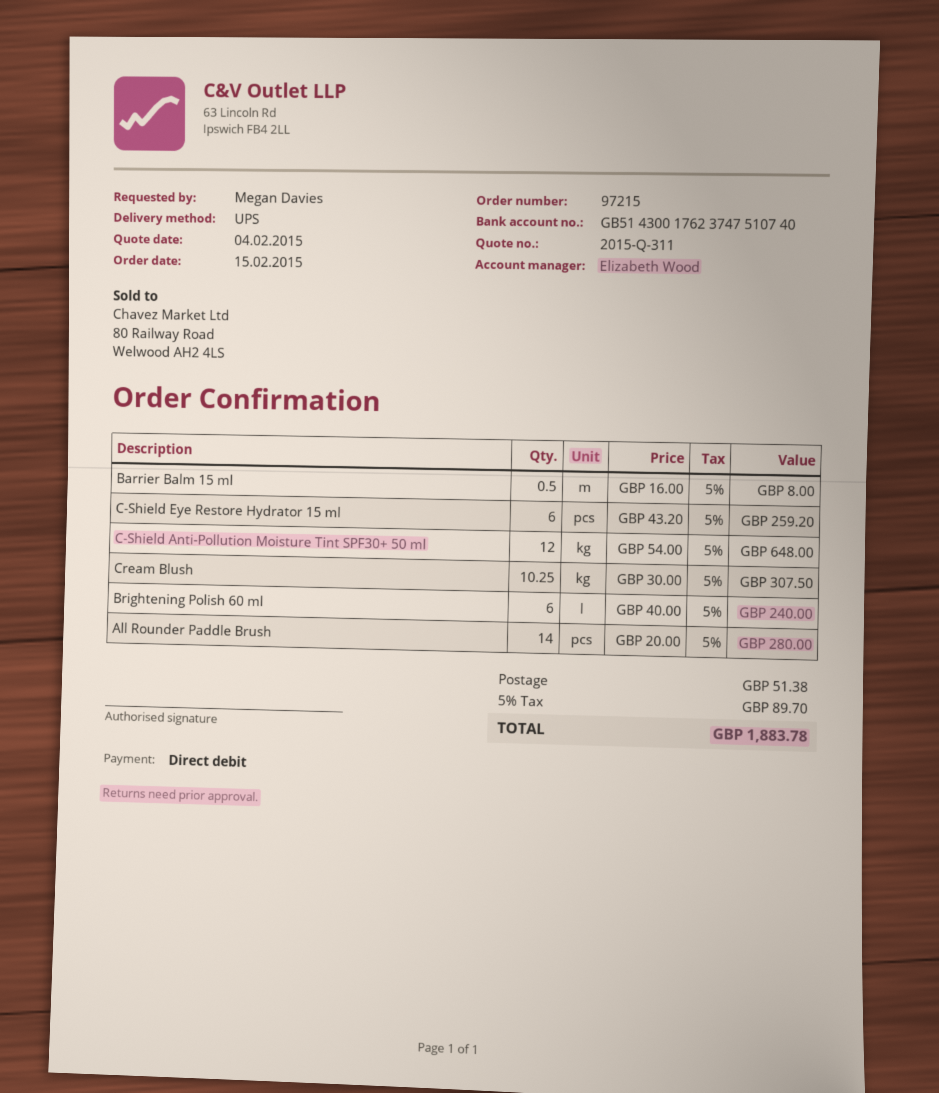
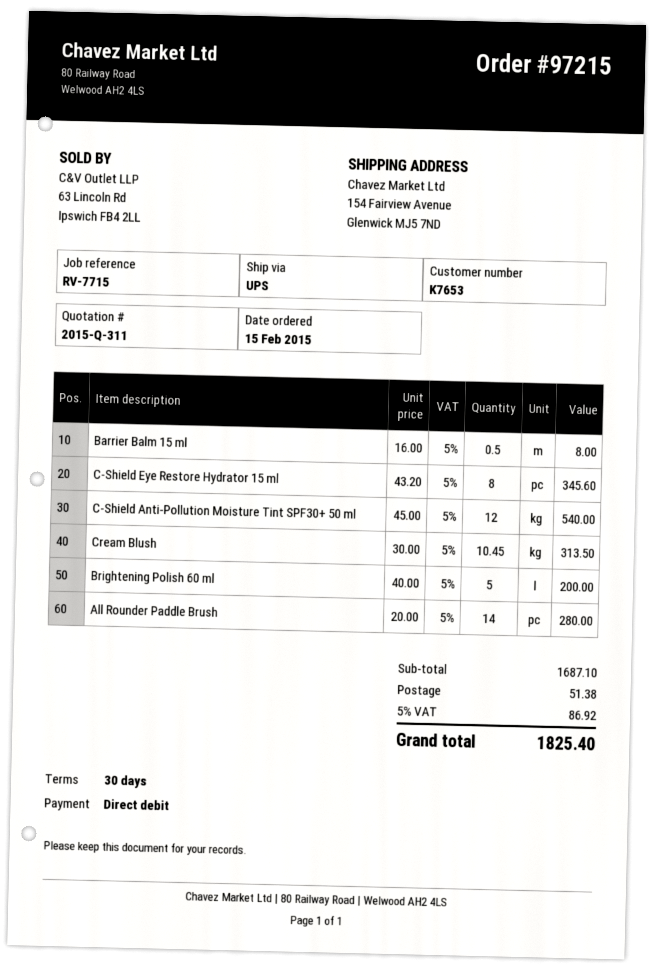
C-Shield Eye Restore Hydrator 15 ml: 6 x 43.20 = 259.20 -> 8 x 43.20 = 345.60
C-Shield Anti-Pollution Moisture Tint SPF30+ 50 ml: 12 x 54.00 = 648.00 -> 12 x 45.00 = 540.00
Cream Blush: 10.25 x 30.00 = 307.50 -> 10.45 x 30.00 = 313.50
Brightening Polish 60 ml: 6 x 40.00 = 240.00 -> 5 x 40.00 = 200.00
tax: 5% = 89.70 -> 5% = 86.92
total: 1883.78 -> 1825.40

